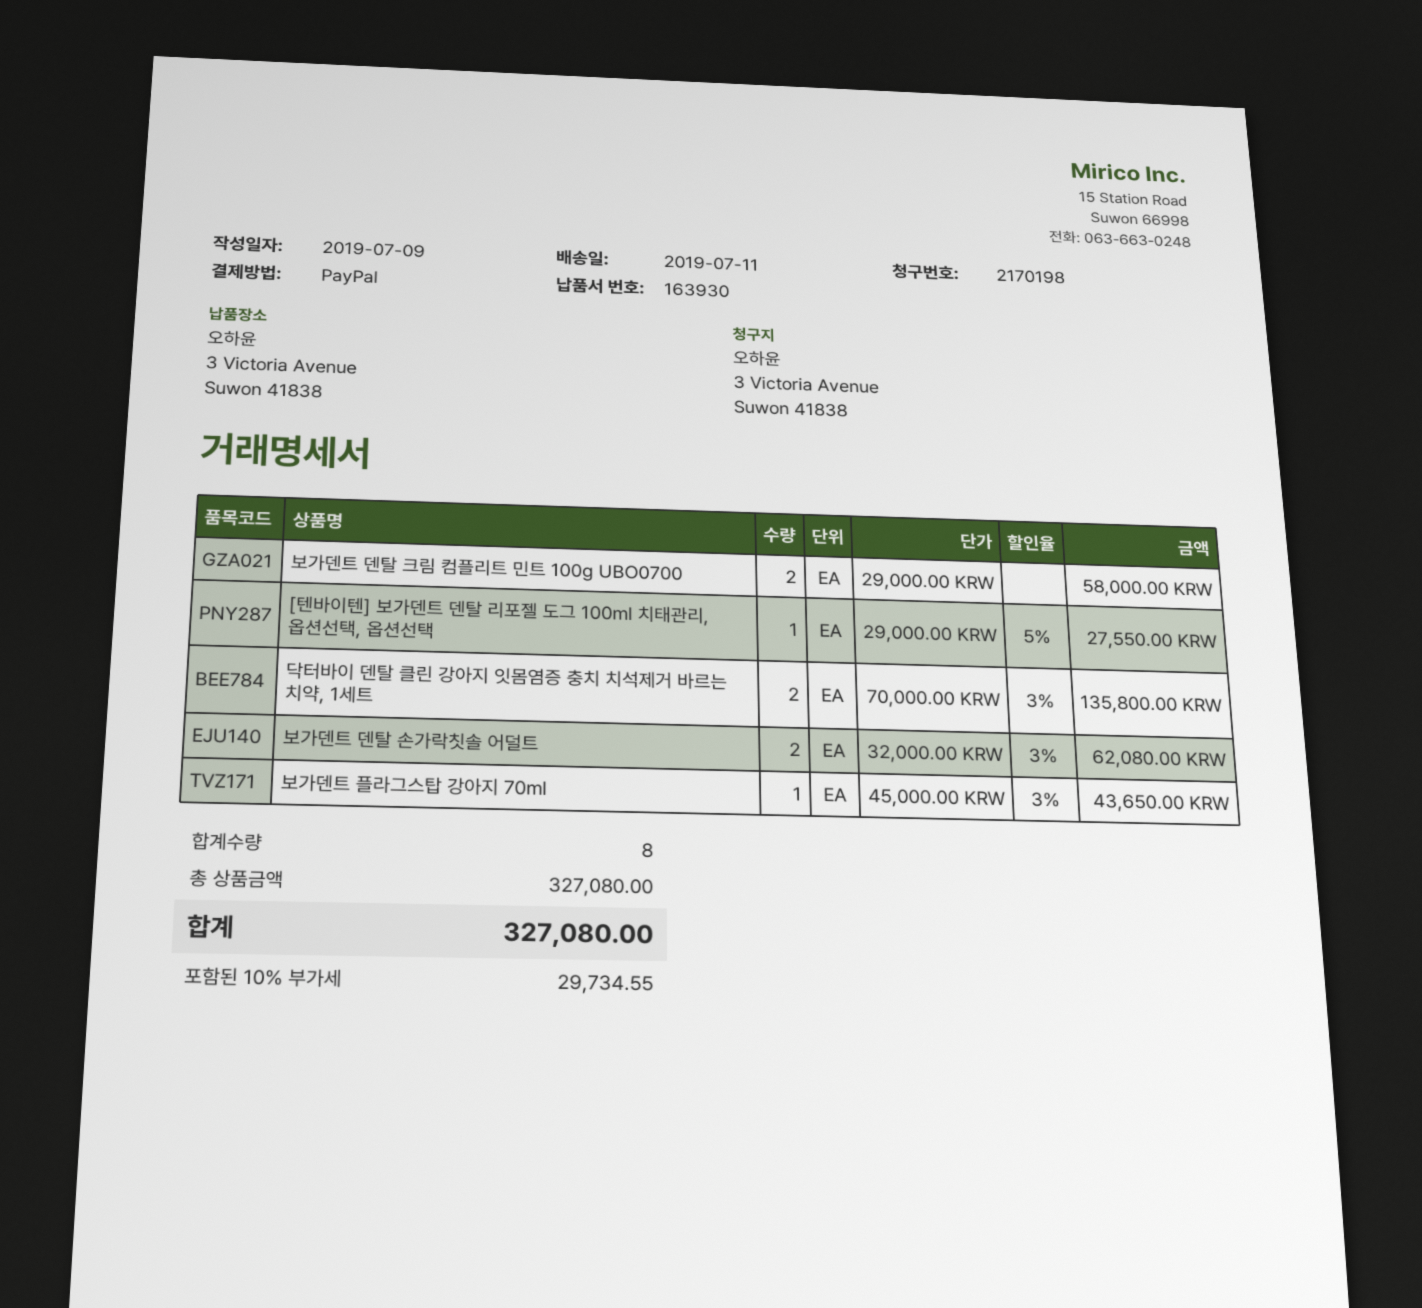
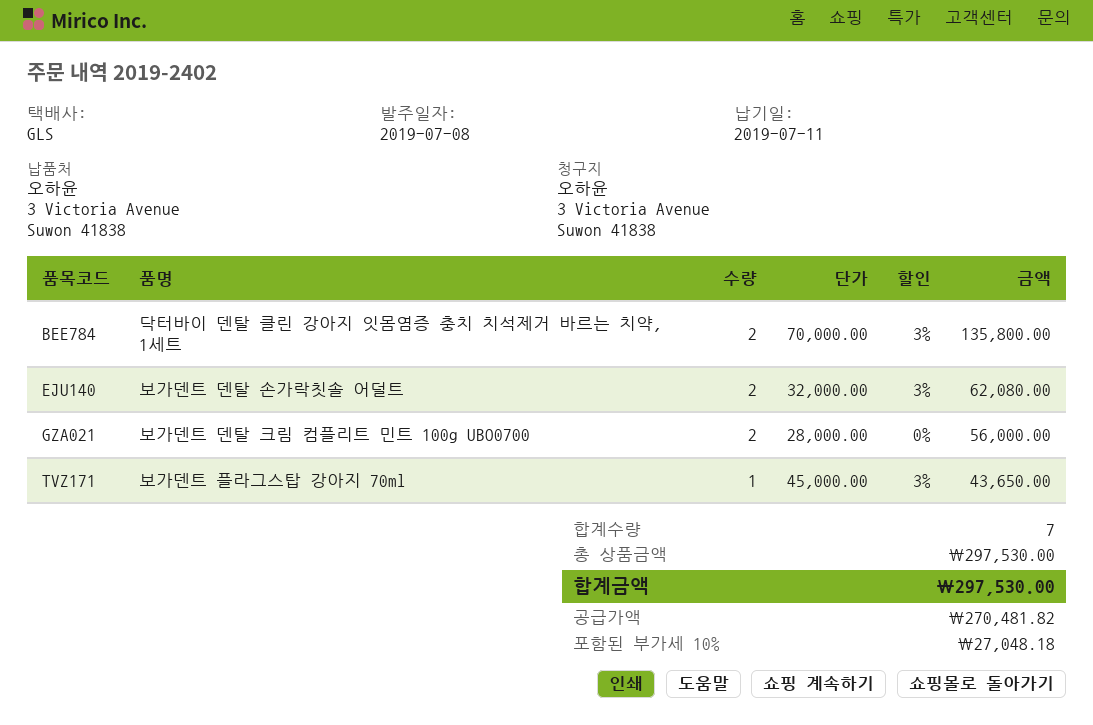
보가덴트 덴탈 크림 컴플리트 민트 100g UBO0700: 2 x 29000.00 = 58000.00 -> 2 x 28000.00 = 56000.00
[텐바이텐] 보가덴트 덴탈 리포젤 도그 100ml 치태관리, 옵션선택, 옵션선택: 1 x 29000.00 - 5% = 27550.00 -> none
total quantity: 8 -> 7
subtotal: 327080.00 -> 297530.00
tax: 10% = 29734.55 -> 10% = 27048.18
total: 327080.00 -> 297530.00

